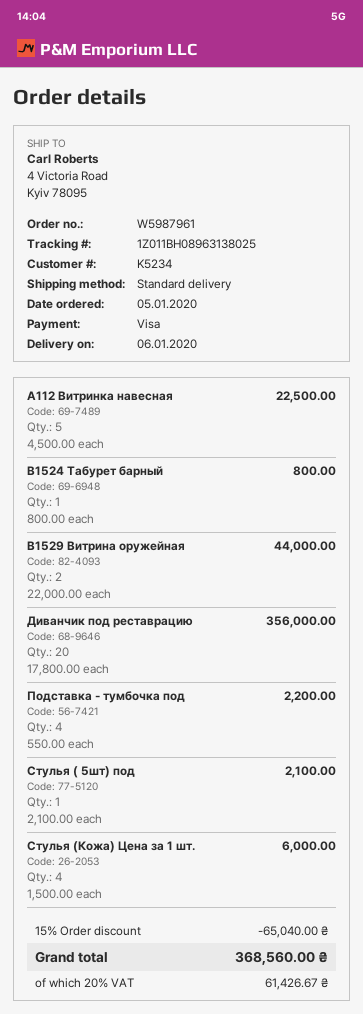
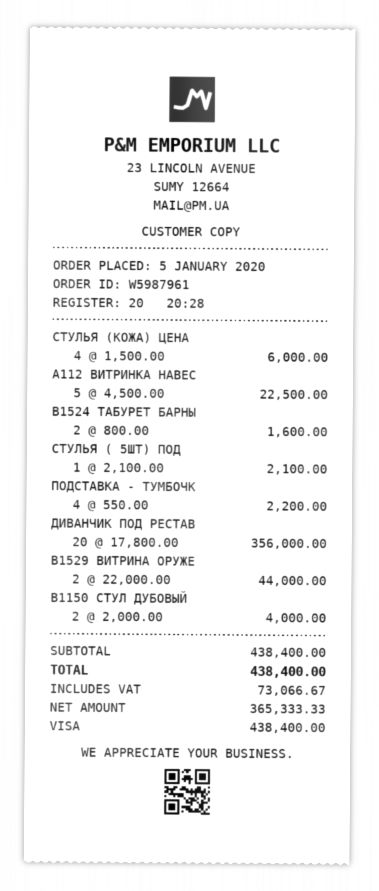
В1524 Табурет барный: 1 x 800.00 = 800.00 -> 2 x 800.00 = 1600.00
В1150 СТУЛ ДУБОВЫЙ: none -> 2 x 2000.00 = 4000.00
discount: 15% = 65040.00 -> none
tax: 61426.67 -> 73066.67
total: 368560.00 -> 438400.00

